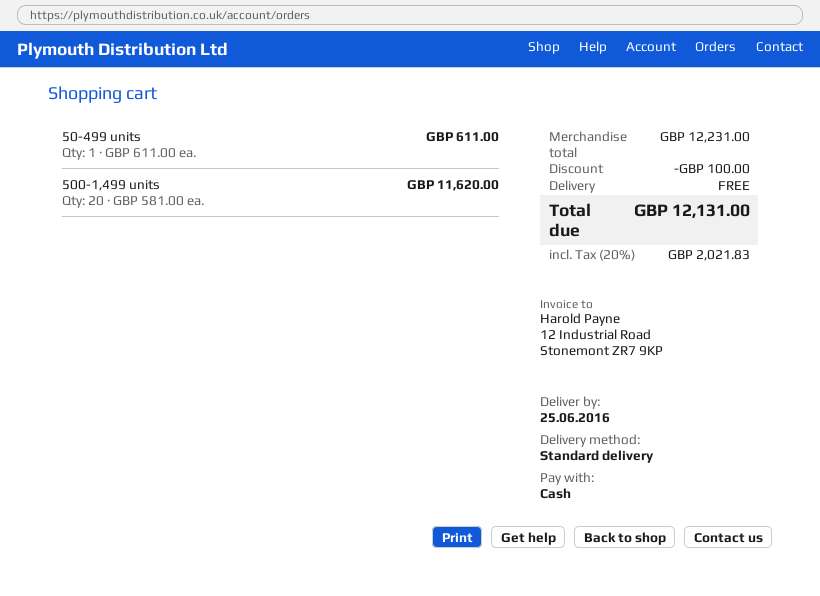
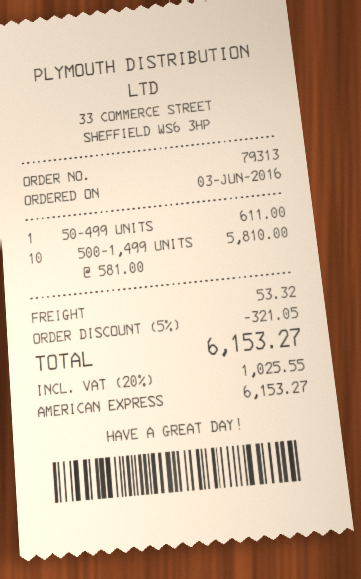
payment method: cash -> American Express
500-1,499 units: 20 x 581.00 = 11620.00 -> 10 x 581.00 = 5810.00
discount: 100.00 -> 321.05
shipping: 0.00 -> 53.32
tax: 20% = 2021.83 -> 20% = 1025.55
total: 12131.00 -> 6153.27

